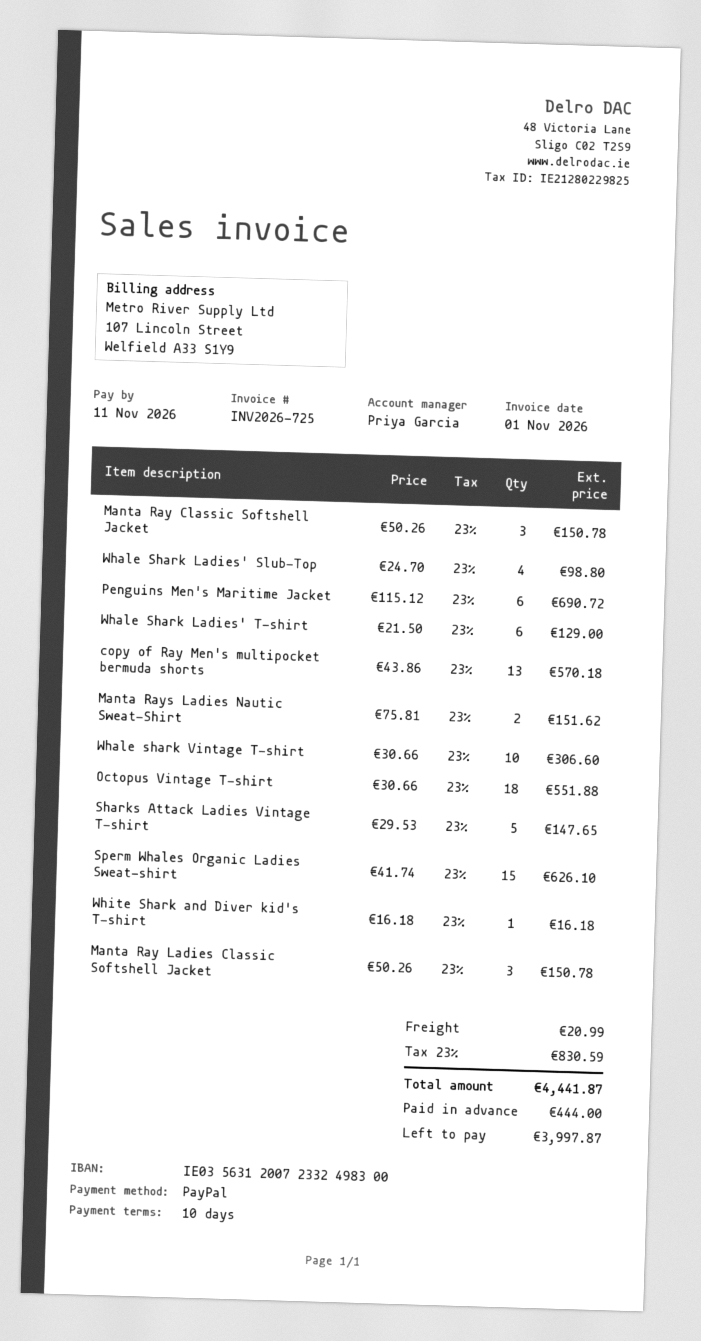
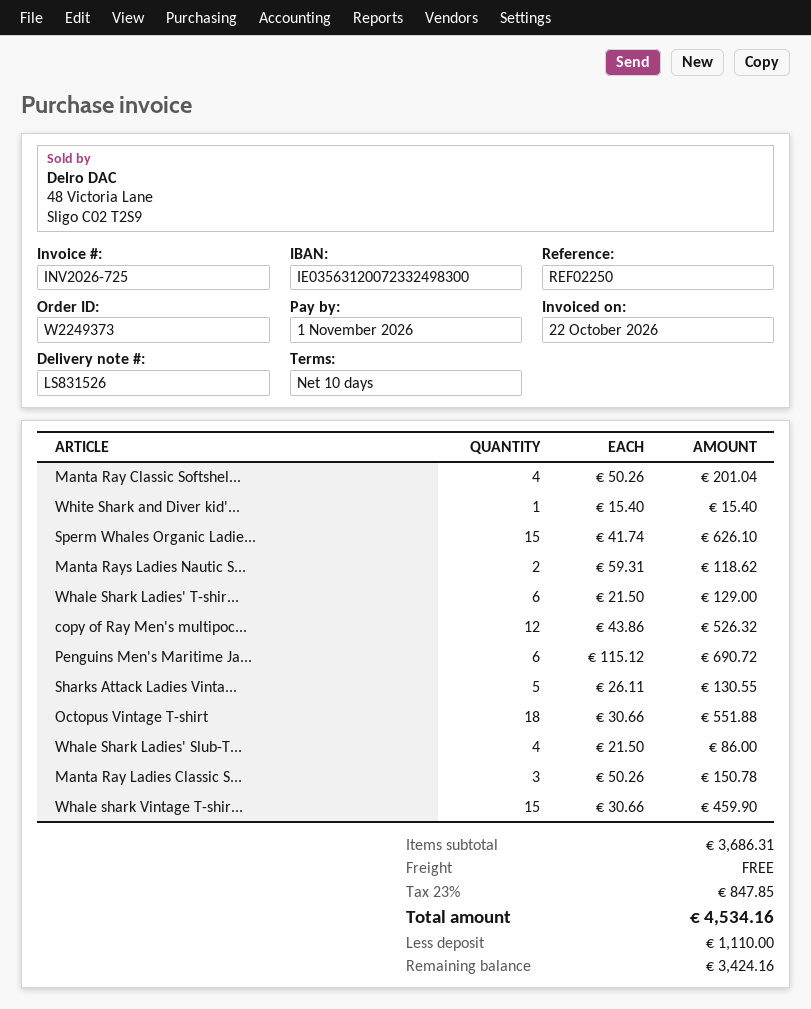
invoice date: 2026-11-01 -> 2026-10-22
due date: 2026-11-11 -> 2026-11-01
Manta Ray Classic Softshell Jacket: 3 x 50.26 = 150.78 -> 4 x 50.26 = 201.04
Whale Shark Ladies' Slub-Top: 4 x 24.70 = 98.80 -> 4 x 21.50 = 86.00
copy of Ray Men's multipocket bermuda shorts: 13 x 43.86 = 570.18 -> 12 x 43.86 = 526.32
Manta Rays Ladies Nautic Sweat-Shirt: 2 x 75.81 = 151.62 -> 2 x 59.31 = 118.62
Whale shark Vintage T-shirt: 10 x 30.66 = 306.60 -> 15 x 30.66 = 459.90
Sharks Attack Ladies Vintage T-shirt: 5 x 29.53 = 147.65 -> 5 x 26.11 = 130.55
White Shark and Diver kid's T-shirt: 1 x 16.18 = 16.18 -> 1 x 15.40 = 15.40
shipping: 20.99 -> 0.00
tax: 23% = 830.59 -> 23% = 847.85
total: 4441.87 -> 4534.16
deposit: 444.00 -> 1110.00
balance: 3997.87 -> 3424.16

